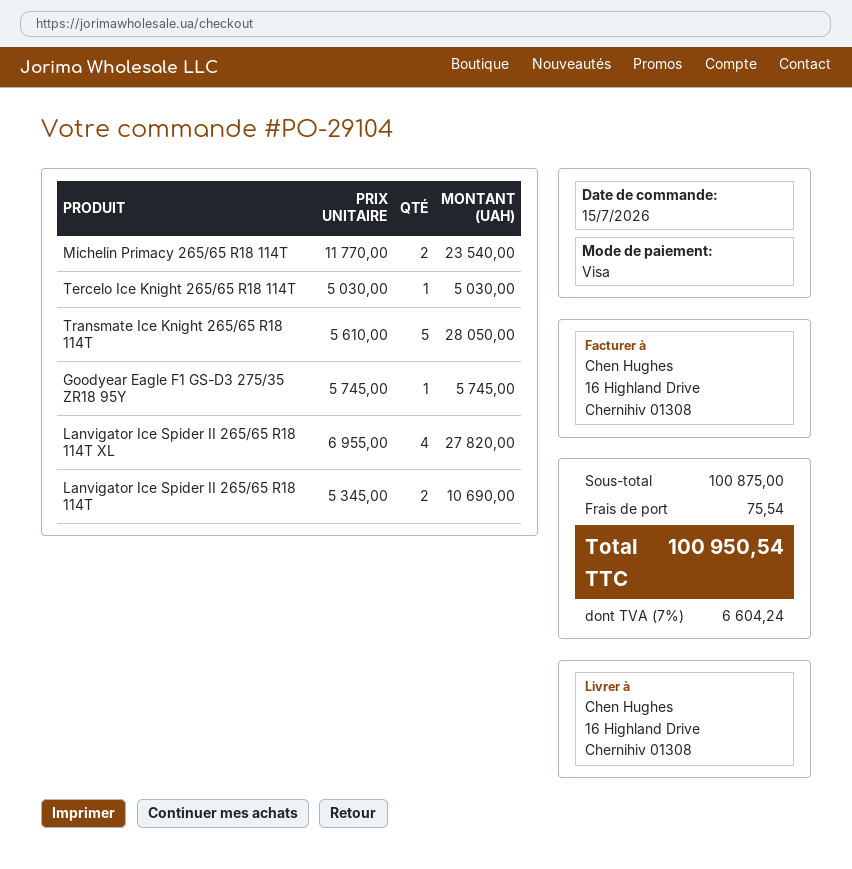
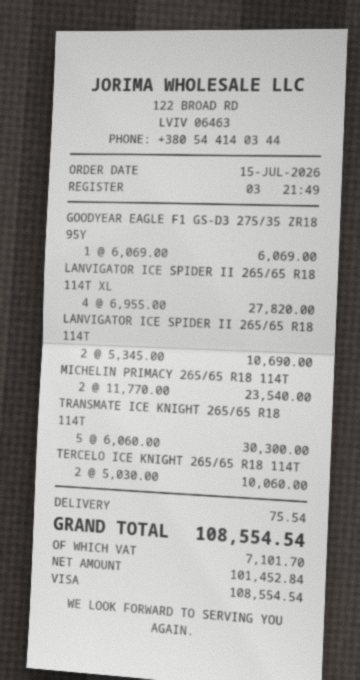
Tercelo Ice Knight 265/65 R18 114T: 1 x 5030.00 = 5030.00 -> 2 x 5030.00 = 10060.00
Transmate Ice Knight 265/65 R18 114T: 5 x 5610.00 = 28050.00 -> 5 x 6060.00 = 30300.00
Goodyear Eagle F1 GS-D3 275/35 ZR18 95Y: 1 x 5745.00 = 5745.00 -> 1 x 6069.00 = 6069.00
tax: 6604.24 -> 7101.70
total: 100950.54 -> 108554.54

